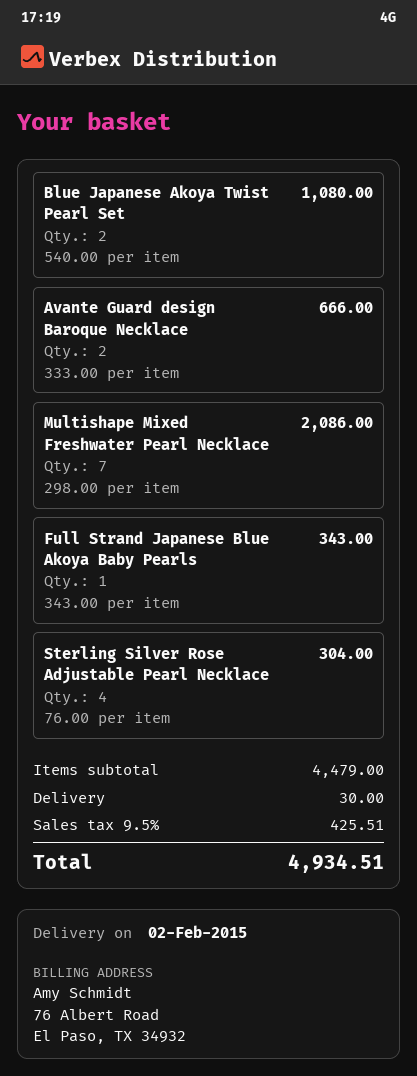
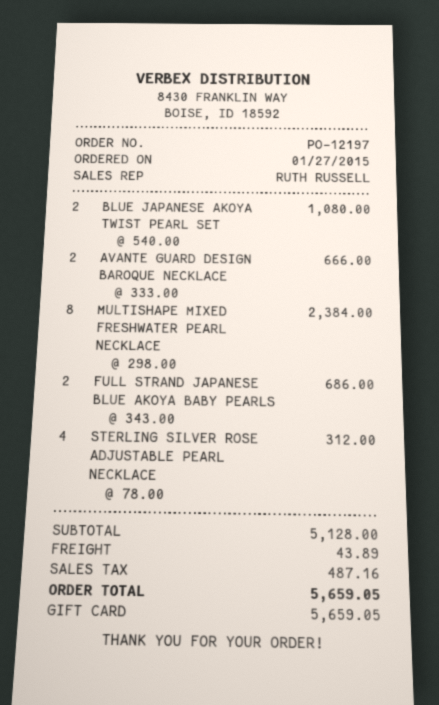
Multishape Mixed Freshwater Pearl Necklace: 7 x 298.00 = 2086.00 -> 8 x 298.00 = 2384.00
Full Strand Japanese Blue Akoya Baby Pearls: 1 x 343.00 = 343.00 -> 2 x 343.00 = 686.00
Sterling Silver Rose Adjustable Pearl Necklace: 4 x 76.00 = 304.00 -> 4 x 78.00 = 312.00
subtotal: 4479.00 -> 5128.00
shipping: 30.00 -> 43.89
tax: 425.51 -> 487.16
total: 4934.51 -> 5659.05

